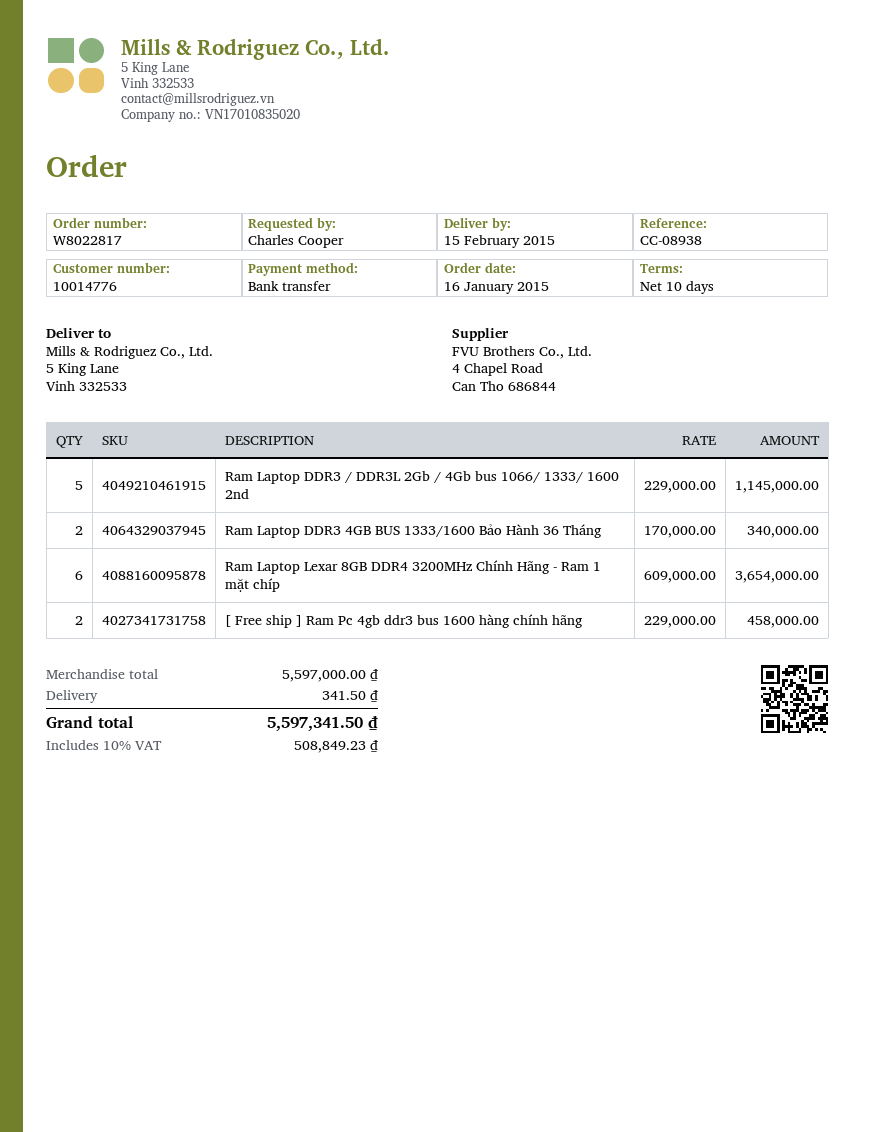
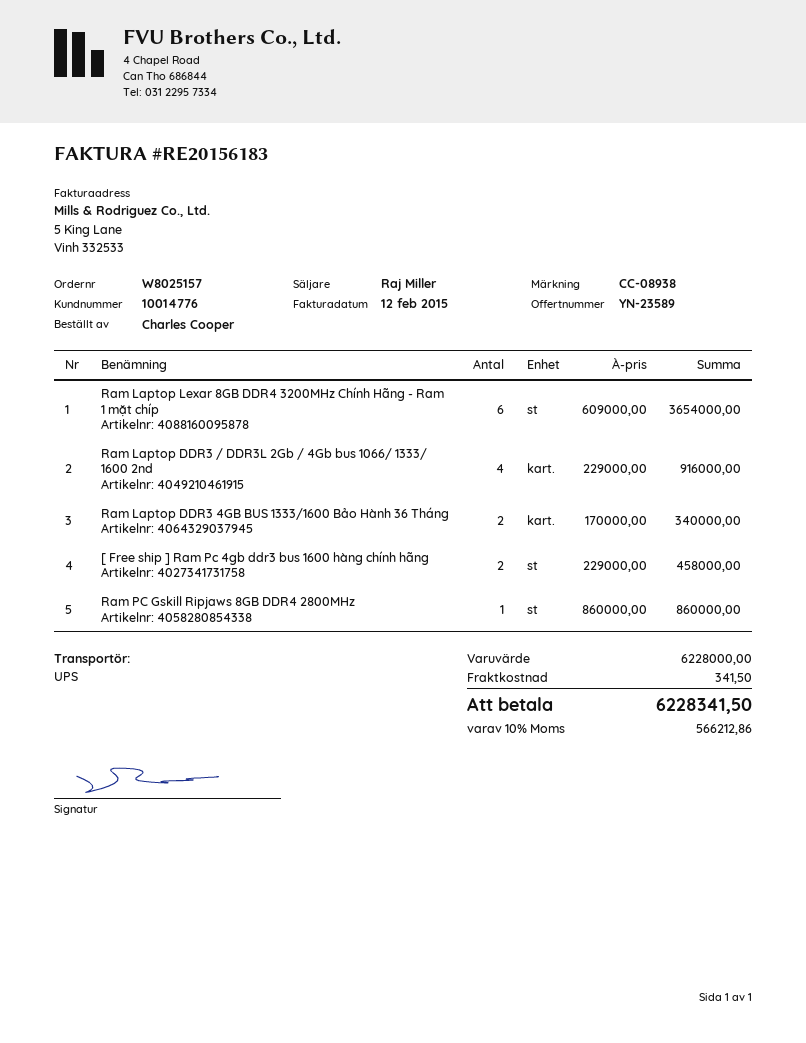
order number: W8022817 -> W8025157
Ram Laptop DDR3 / DDR3L 2Gb / 4Gb bus 1066/ 1333/ 1600 2nd: 5 x 229000.00 = 1145000.00 -> 4 x 229000.00 = 916000.00
Ram PC Gskill Ripjaws 8GB DDR4 2800MHz: none -> 1 x 860000.00 = 860000.00
subtotal: 5597000.00 -> 6228000.00
tax: 10% = 508849.23 -> 10% = 566212.86
total: 5597341.50 -> 6228341.50

